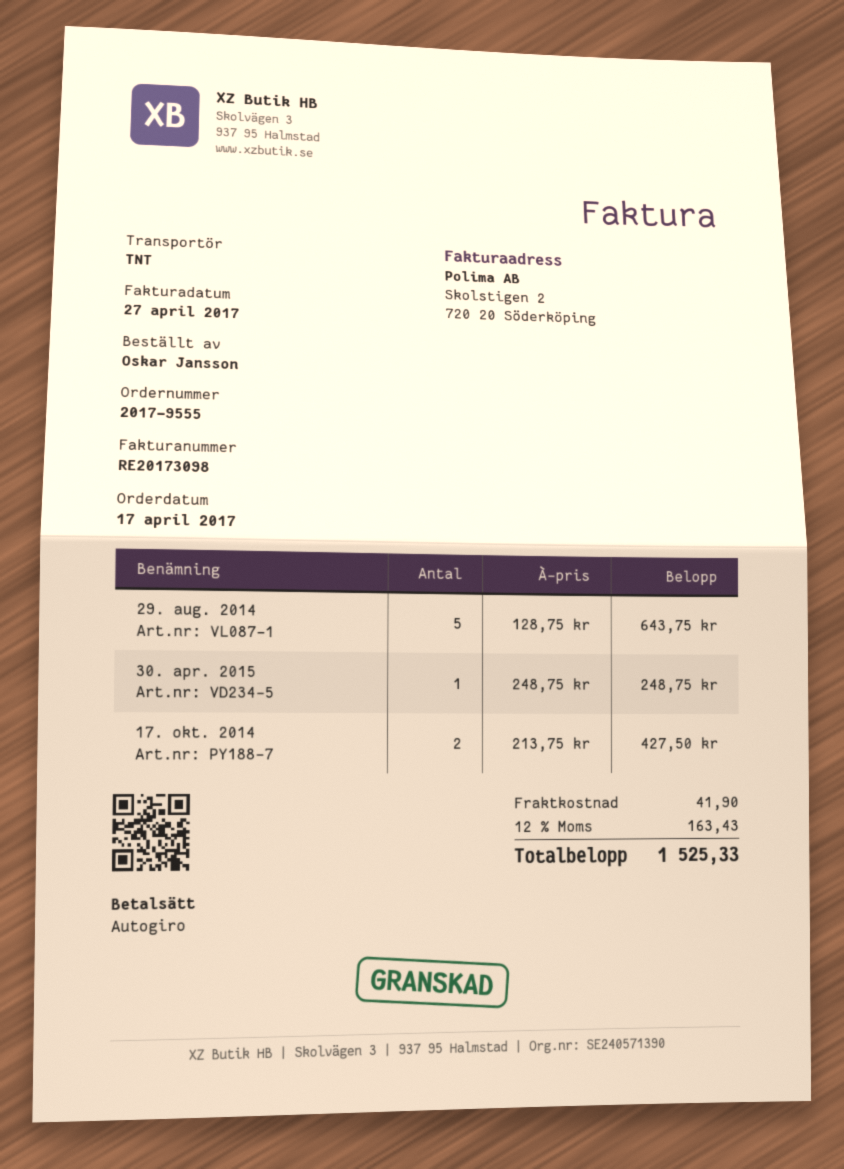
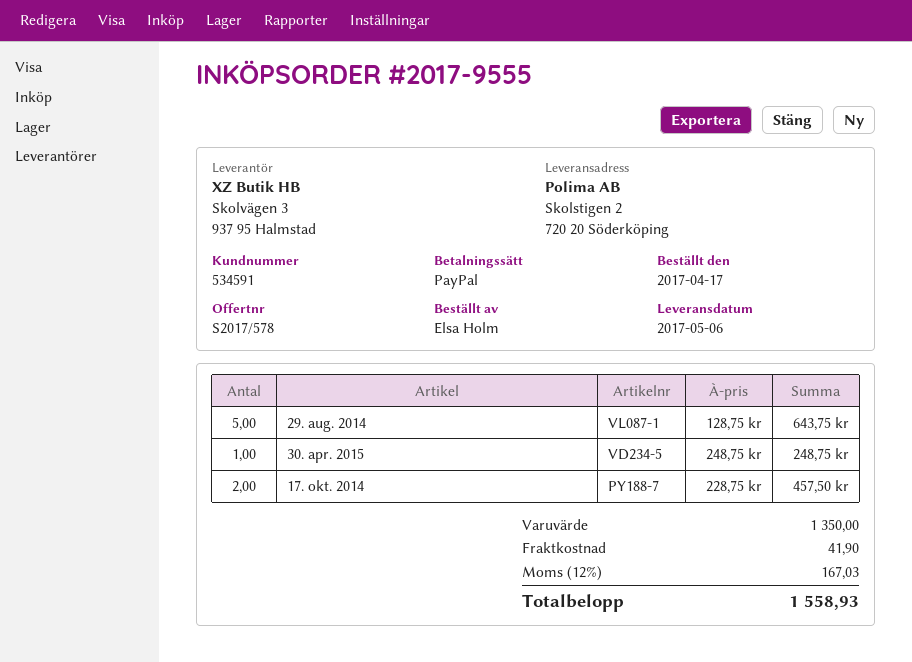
ordered by: Oskar Jansson -> Elsa Holm
payment method: direct debit -> PayPal
17. okt. 2014: 2 x 213.75 = 427.50 -> 2 x 228.75 = 457.50
tax: 12% = 163.43 -> 12% = 167.03
total: 1525.33 -> 1558.93

